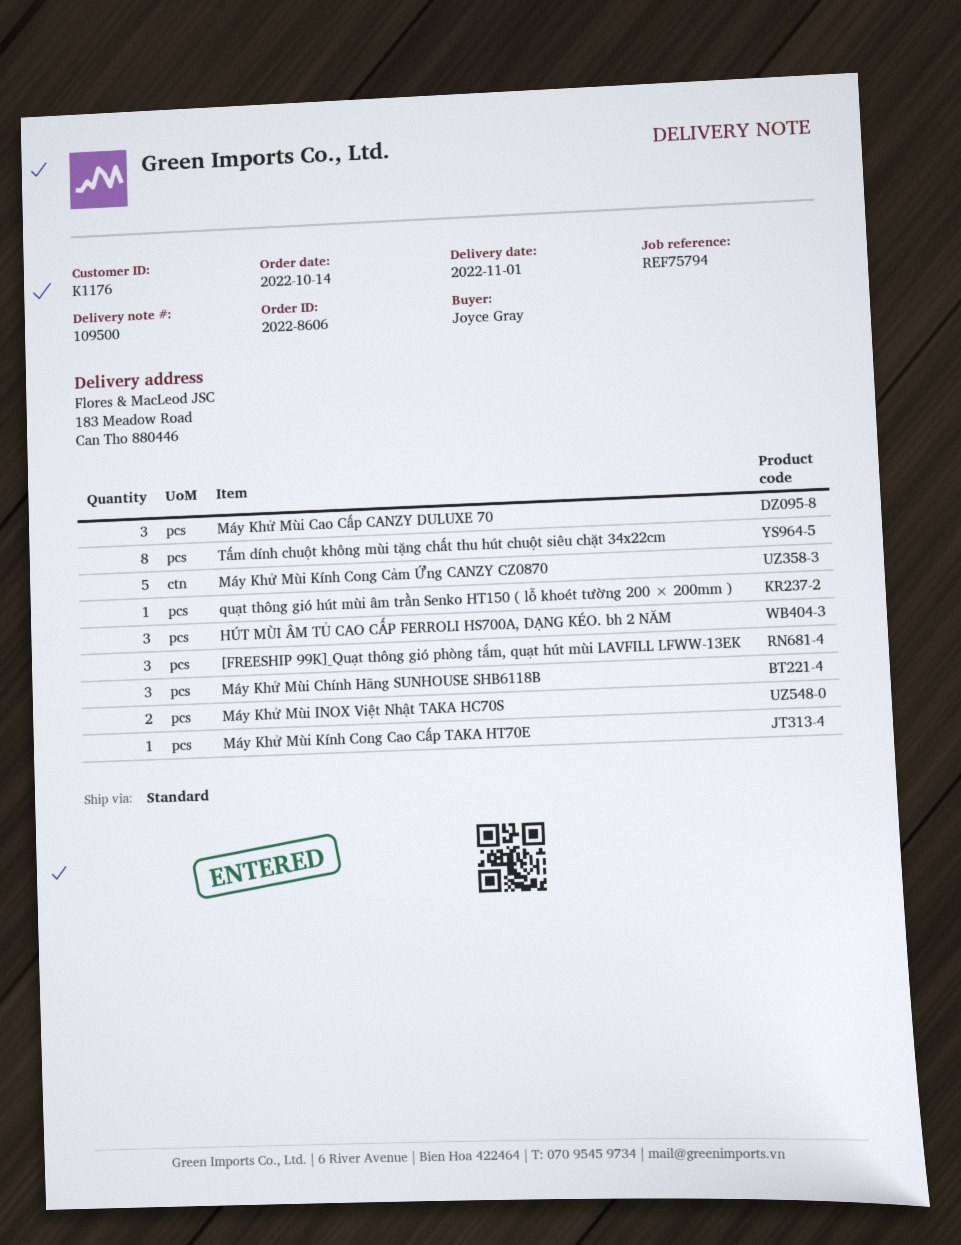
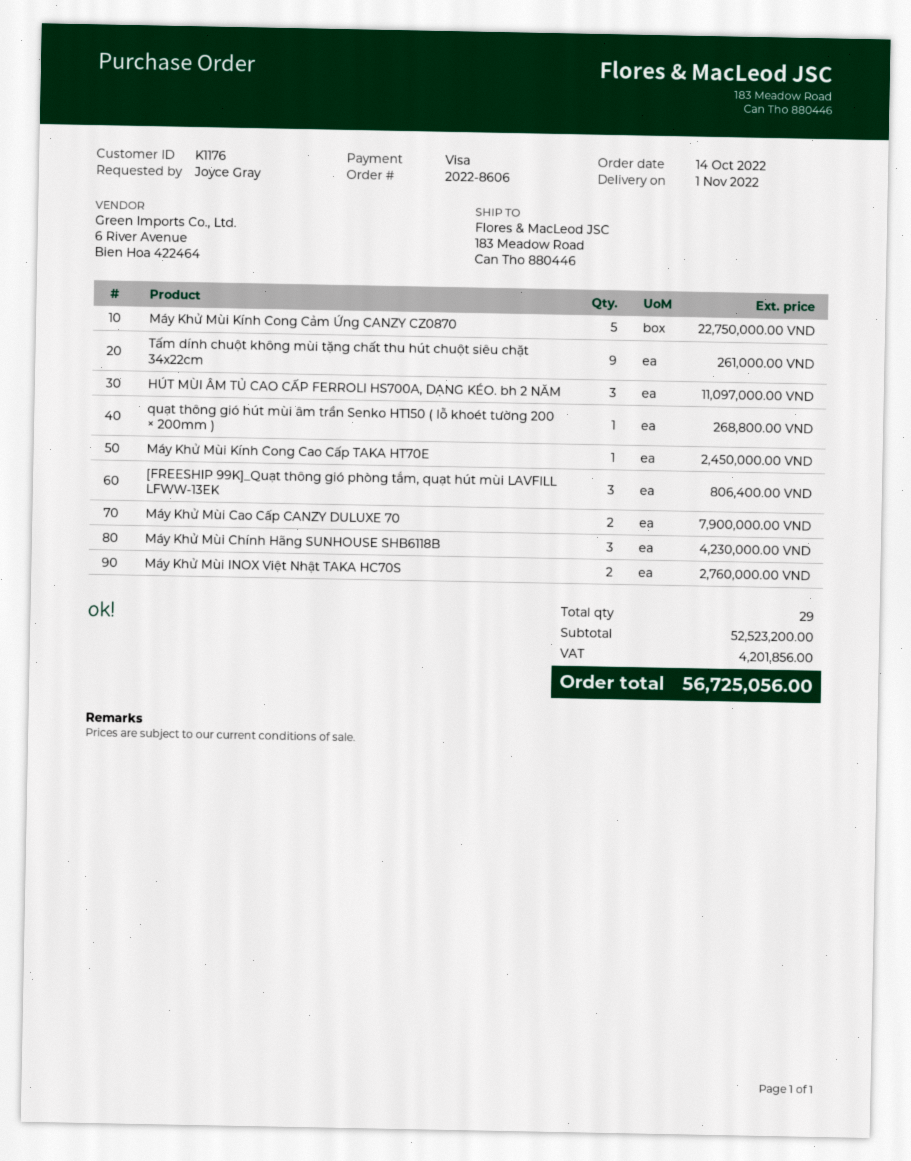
Máy Khử Mùi Cao Cấp CANZY DULUXE 70: 3 -> 2
Tấm dính chuột không mùi tặng chất thu hút chuột siêu chặt 34x22cm: 8 -> 9

